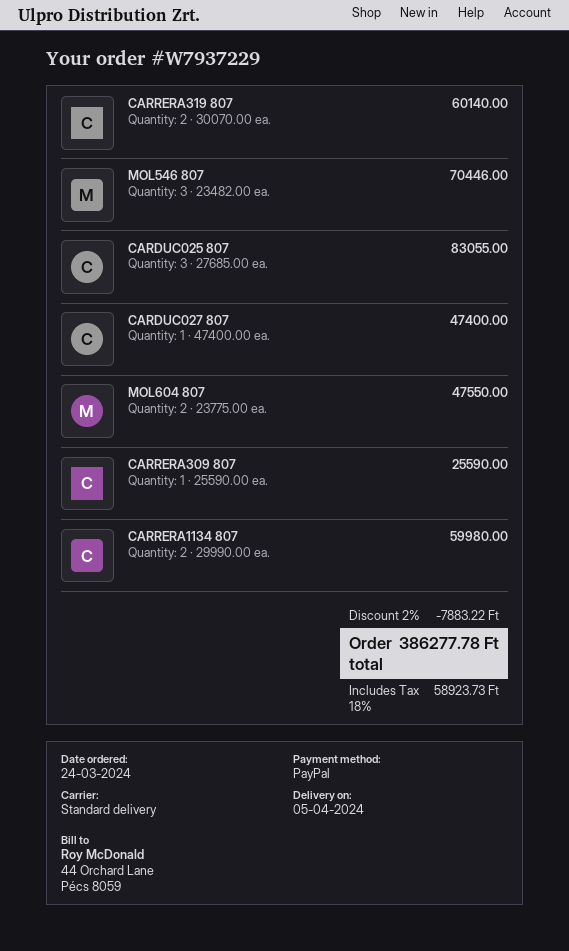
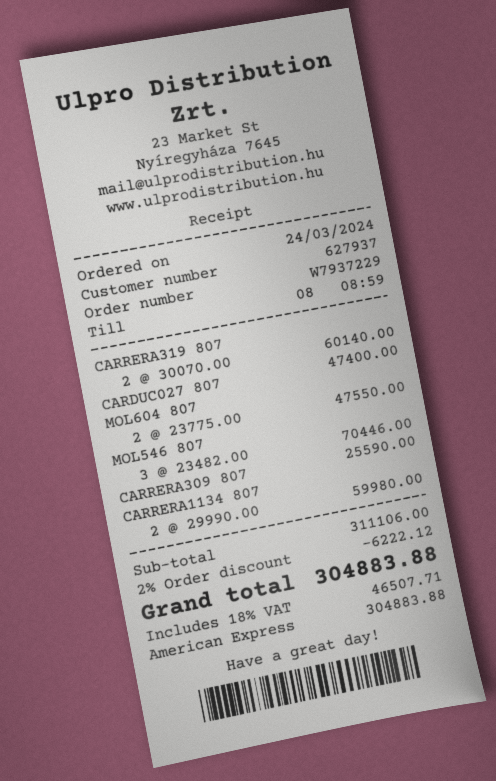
payment method: PayPal -> American Express
CARDUC025 807: 3 x 27685.00 = 83055.00 -> none
discount: 2% = 7883.22 -> 2% = 6222.12
tax: 18% = 58923.73 -> 18% = 46507.71
total: 386277.78 -> 304883.88

